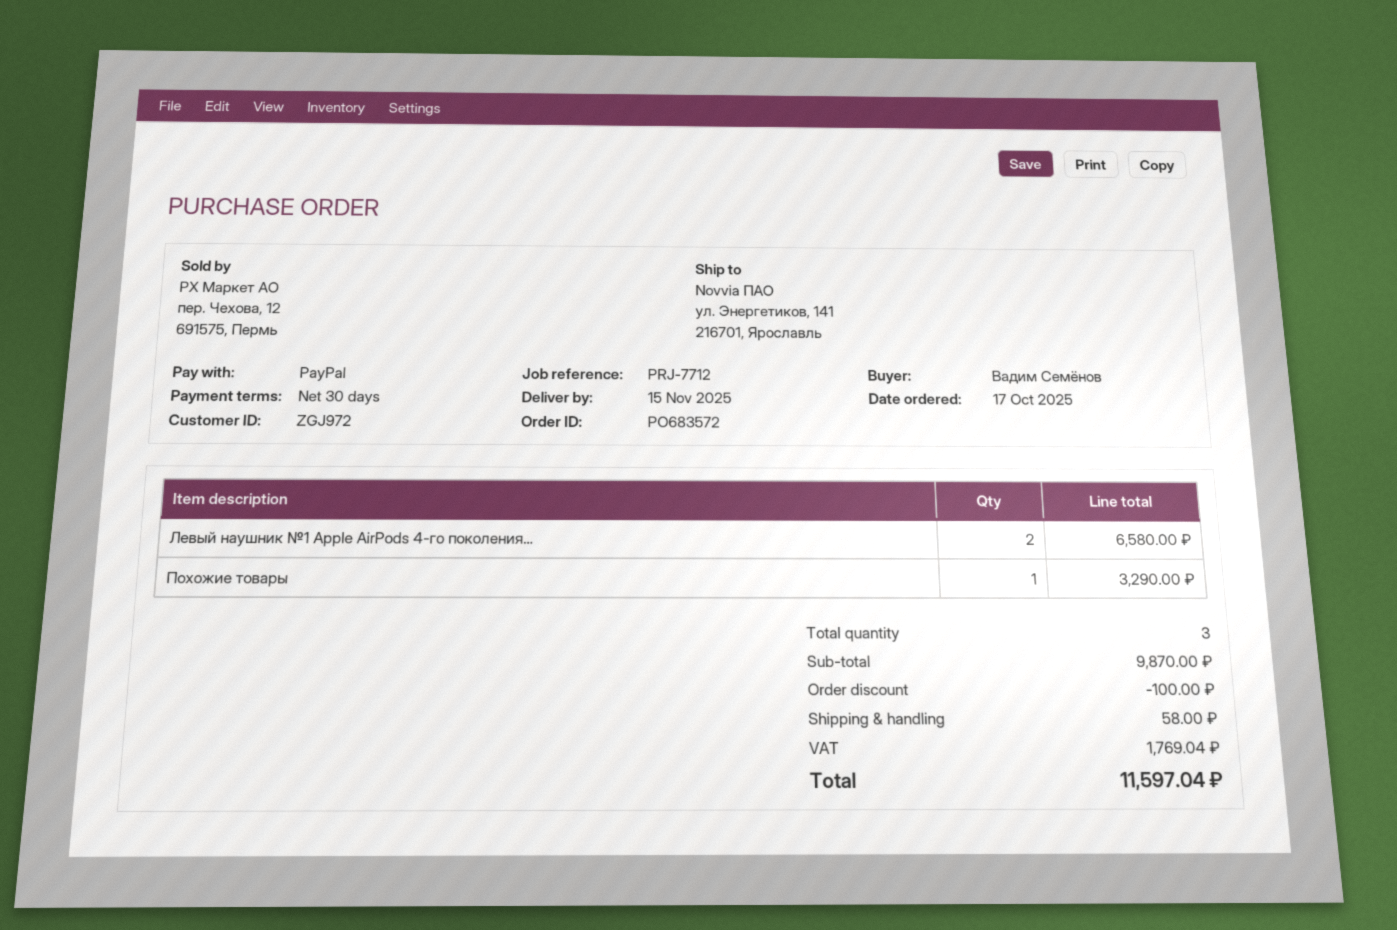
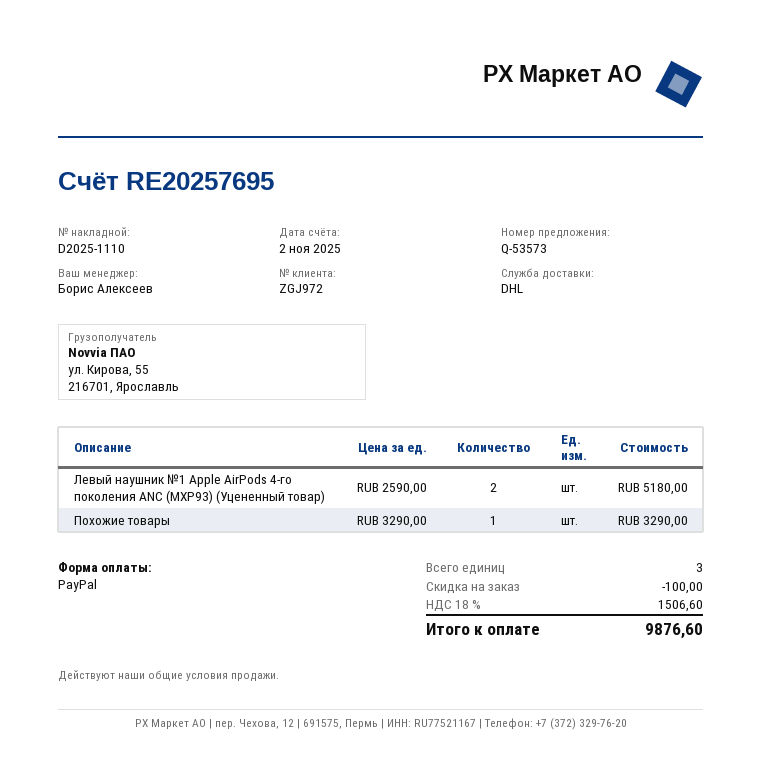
ship to: ул. Энергетиков, 141, 216701, Ярославль -> ул. Кирова, 55, 216701, Ярославль
Левый наушник №1 Apple AirPods 4-го поколения...: 2 for 6580.00 -> 2 for 5180.00
shipping: 58.00 -> none
tax: 1769.04 -> 1506.60
total: 11597.04 -> 9876.60

